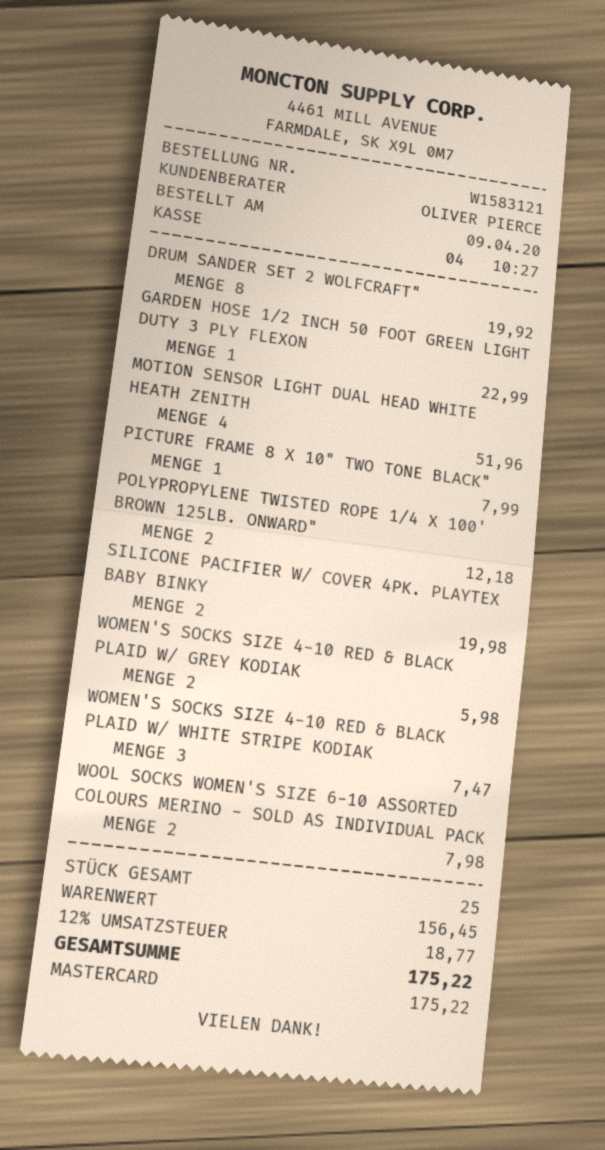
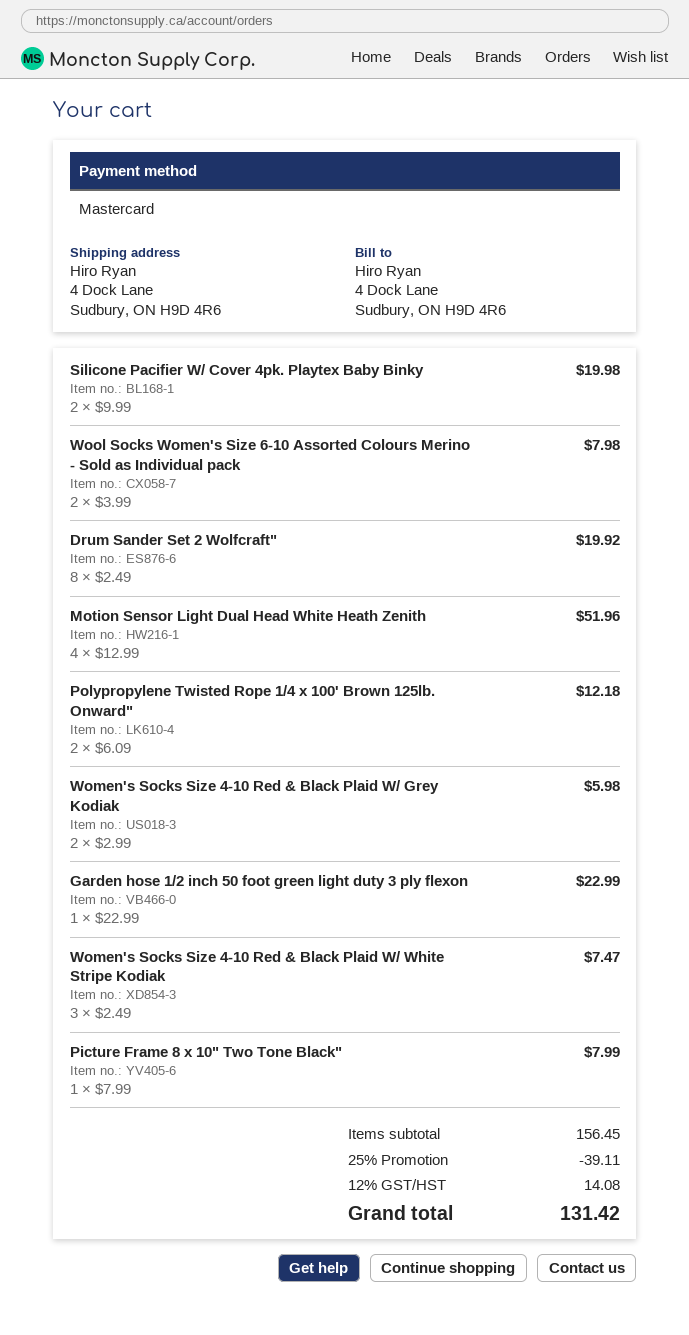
discount: none -> 25% = 39.11
tax: 12% = 18.77 -> 12% = 14.08
total: 175.22 -> 131.42

